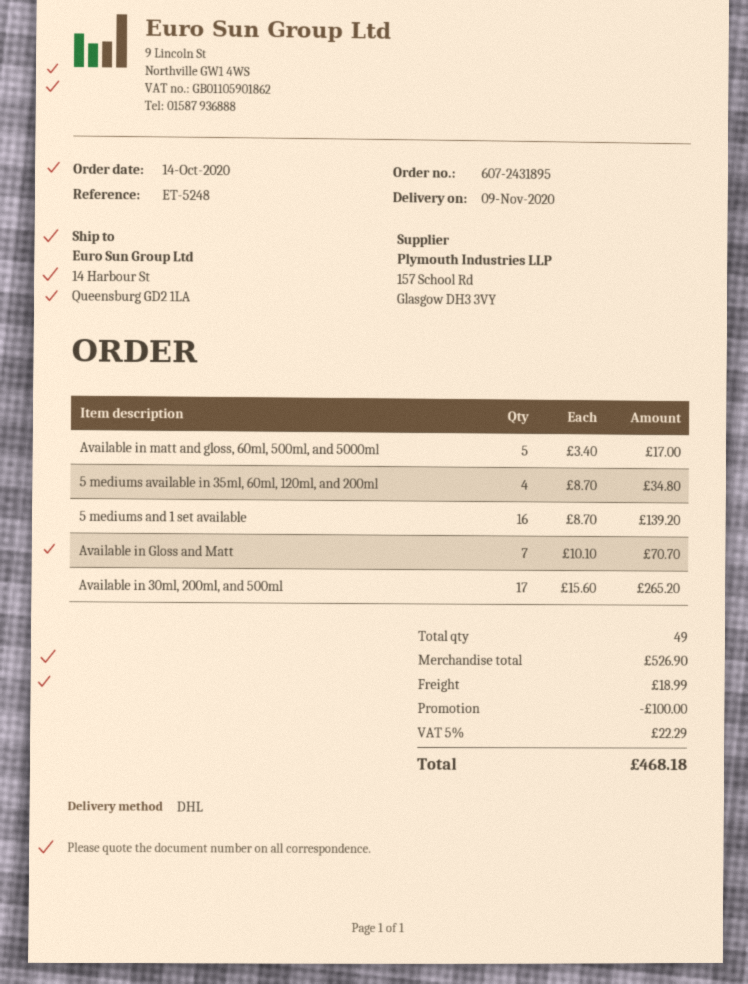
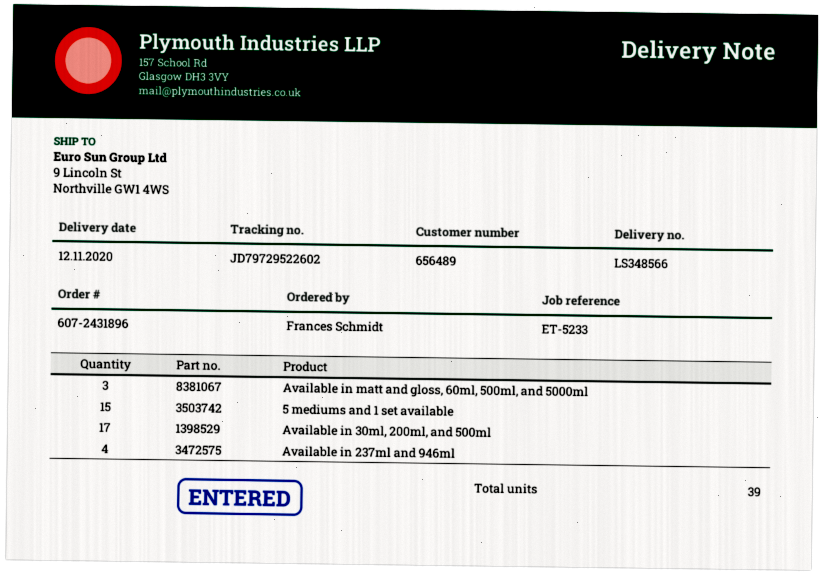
order number: 607-2431895 -> 607-2431896
delivery date: 2020-11-09 -> 2020-11-12
reference: ET-5248 -> ET-5233
ship to: 14 Harbour St, Queensburg GD2 1LA -> 9 Lincoln St, Northville GW1 4WS
Available in matt and gloss, 60ml, 500ml, and 5000ml: 5 -> 3
5 mediums available in 35ml, 60ml, 120ml, and 200ml: 4 -> none
5 mediums and 1 set available: 16 -> 15
Available in Gloss and Matt: 7 -> none
Available in 237ml and 946ml: none -> 4
total quantity: 49 -> 39

